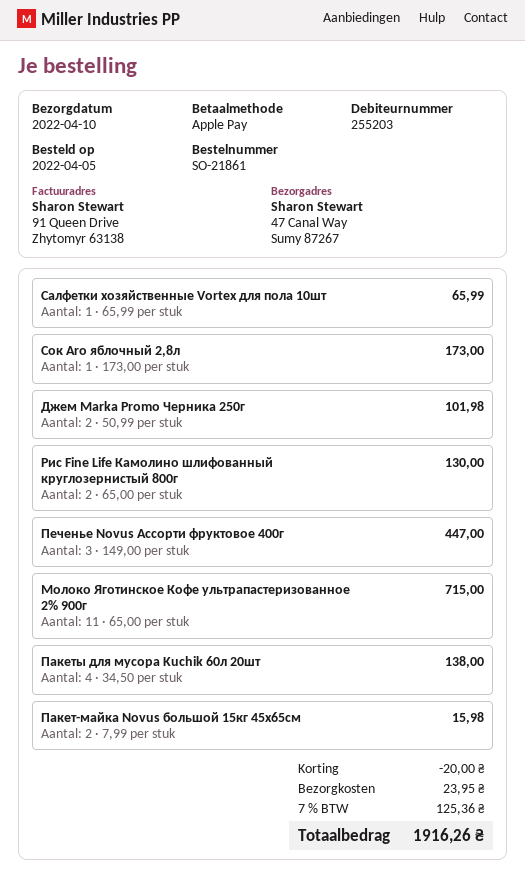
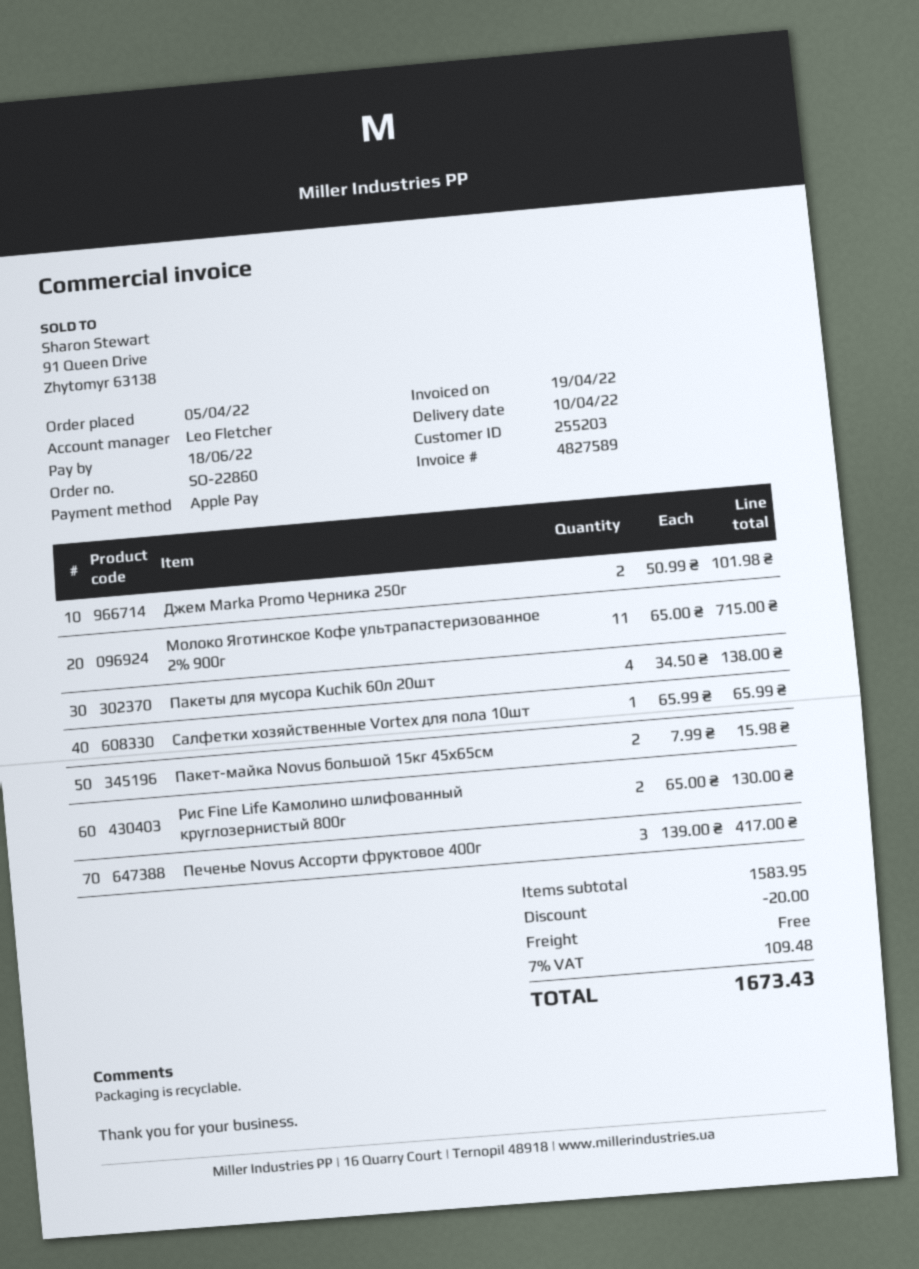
order number: SO-21861 -> SO-22860
Сок Aro яблочный 2,8л: 1 x 173.00 = 173.00 -> none
Печенье Novus Ассорти фруктовое 400г: 3 x 149.00 = 447.00 -> 3 x 139.00 = 417.00
shipping: 23.95 -> 0.00
tax: 7% = 125.36 -> 7% = 109.48
total: 1916.26 -> 1673.43

